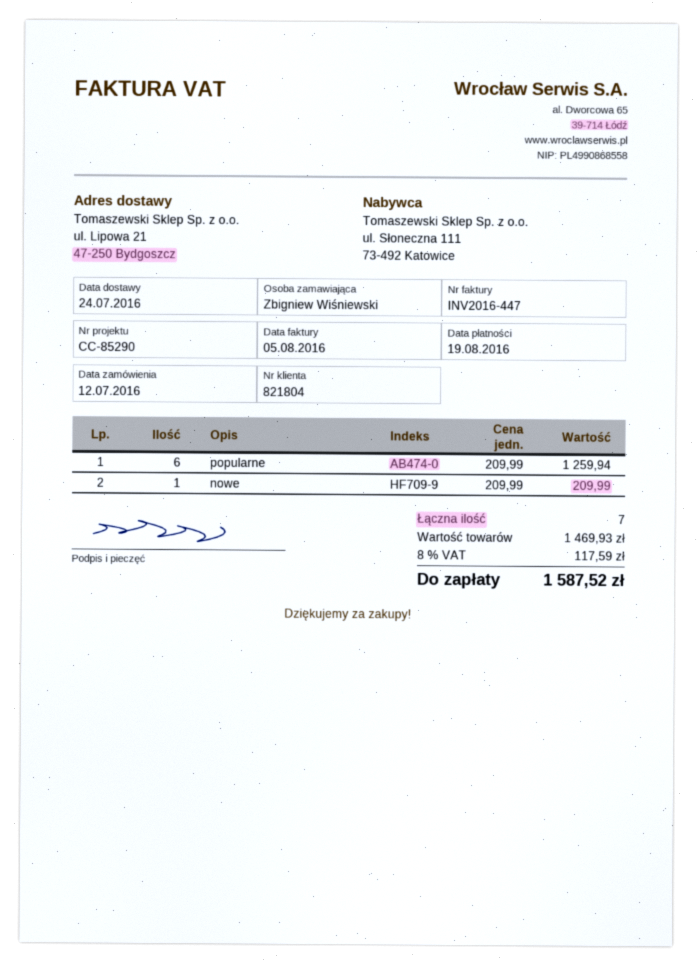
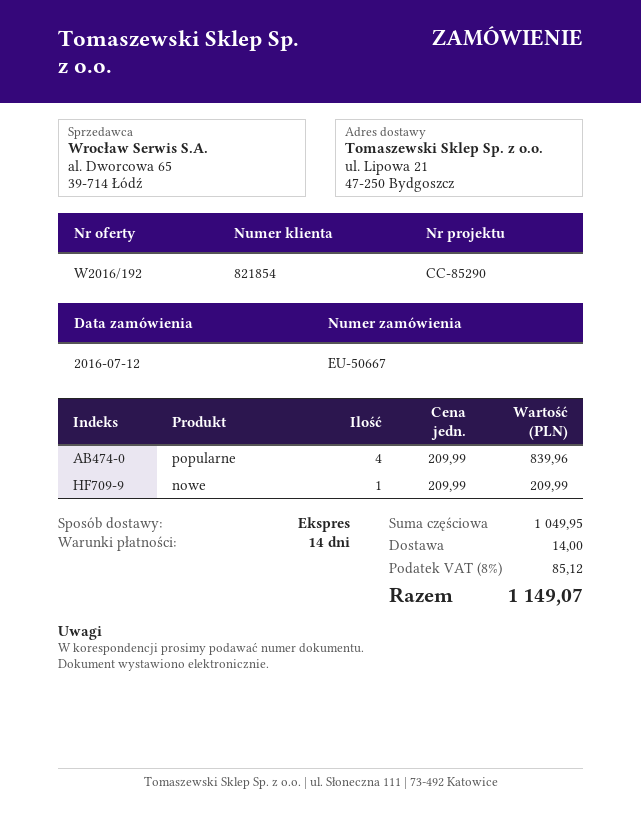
customer number: 821804 -> 821854
popularne: 6 x 209.99 = 1259.94 -> 4 x 209.99 = 839.96
subtotal: 1469.93 -> 1049.95
shipping: none -> 14.00
tax: 8% = 117.59 -> 8% = 85.12
total: 1587.52 -> 1149.07

